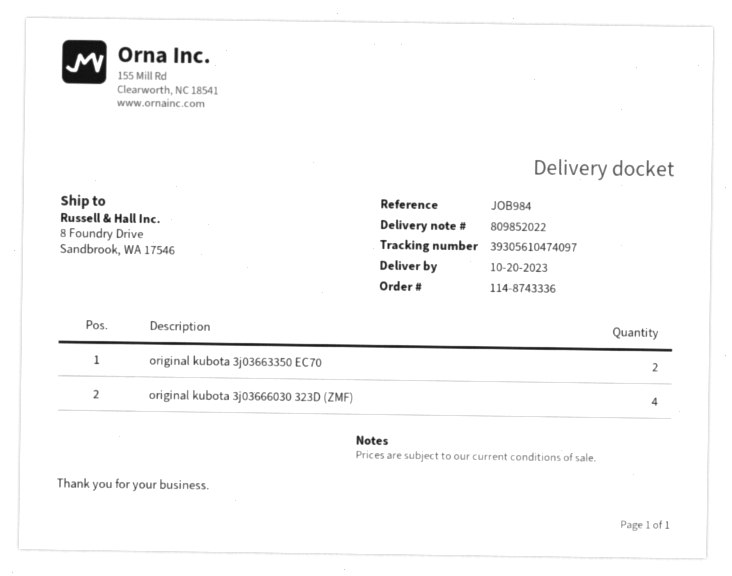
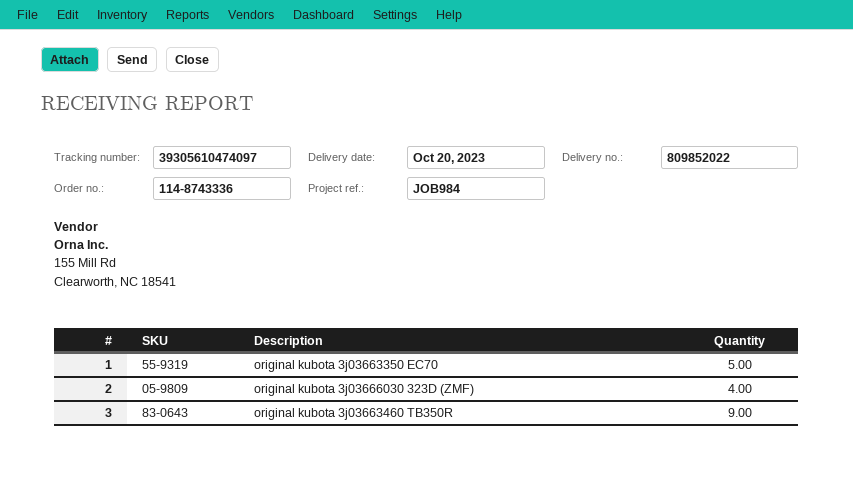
original kubota 3j03663350 EC70: 2 -> 5
original kubota 3j03663460 TB350R: none -> 9

